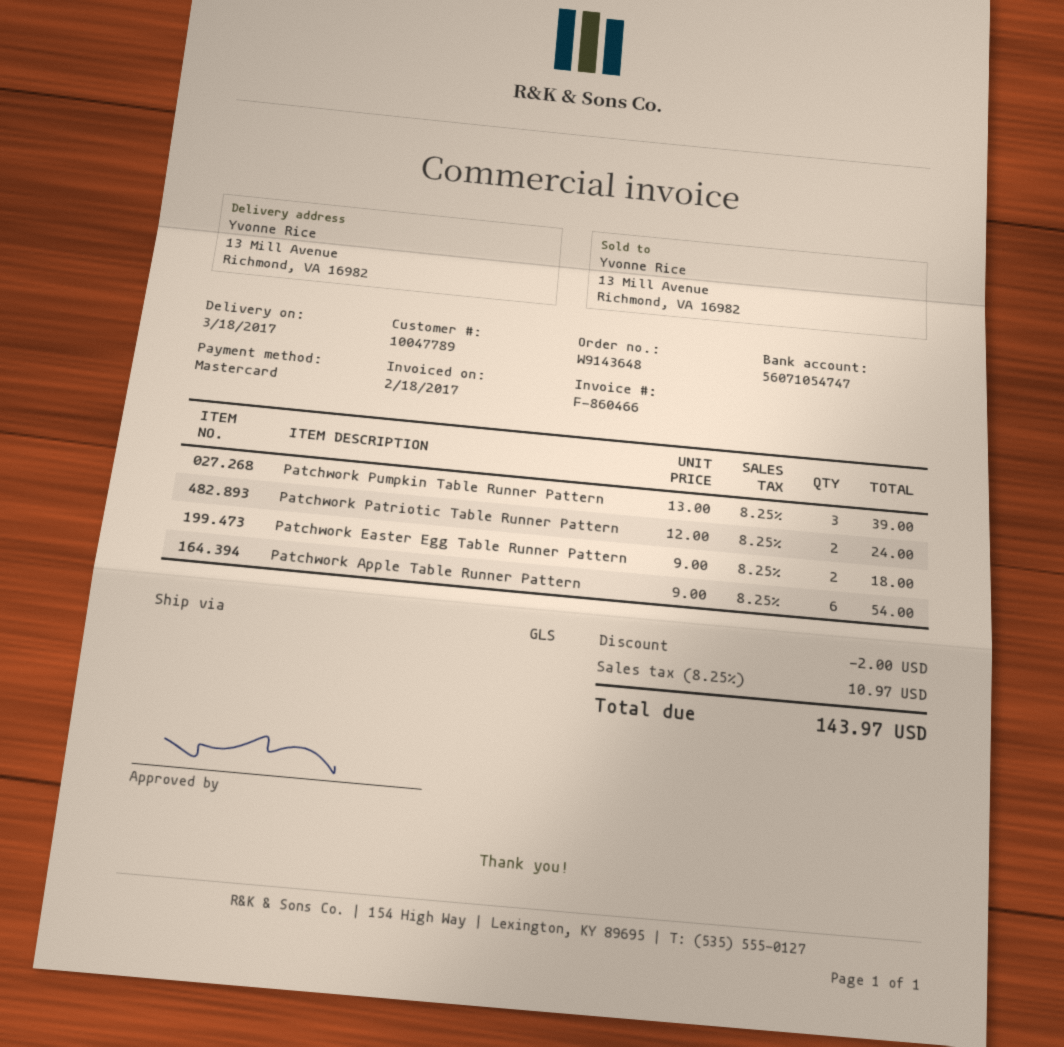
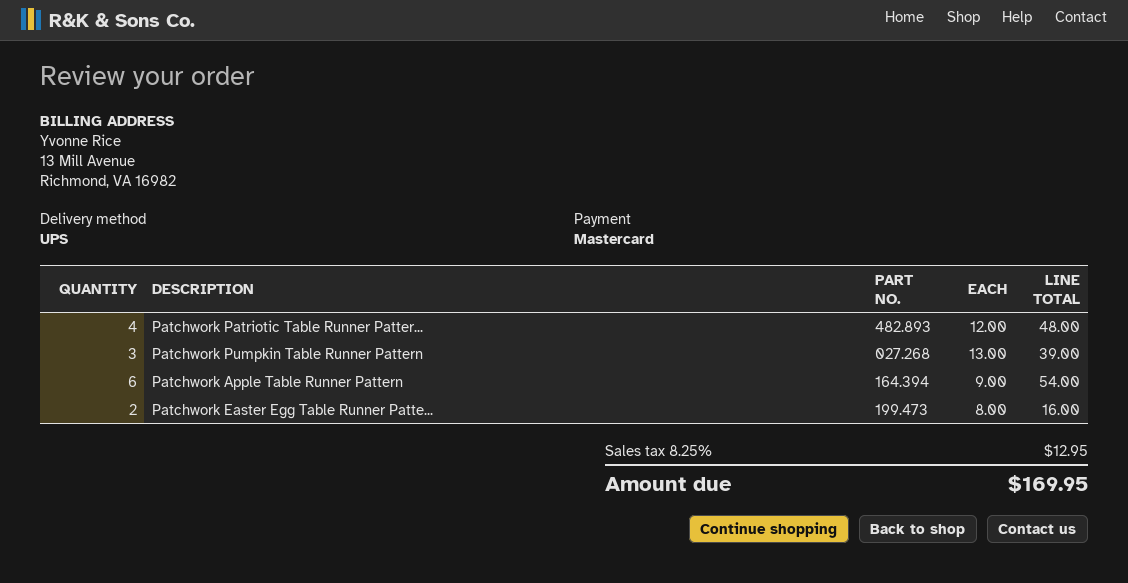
shipping method: GLS -> UPS
Patchwork Patriotic Table Runner Pattern: 2 x 12.00 = 24.00 -> 4 x 12.00 = 48.00
Patchwork Easter Egg Table Runner Pattern: 2 x 9.00 = 18.00 -> 2 x 8.00 = 16.00
discount: 2.00 -> none
tax: 8.25% = 10.97 -> 8.25% = 12.95
total: 143.97 -> 169.95

